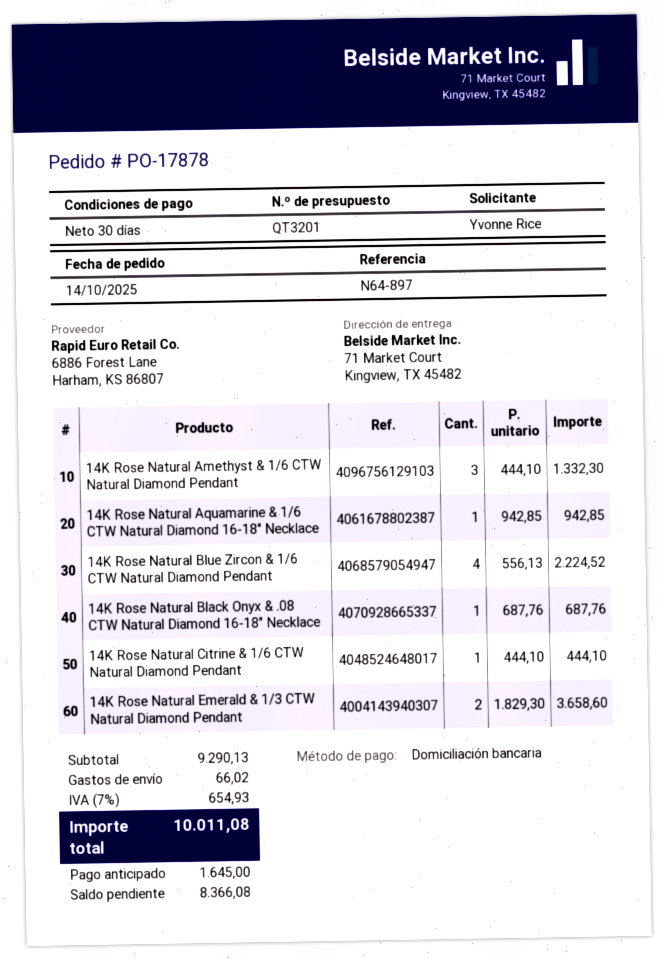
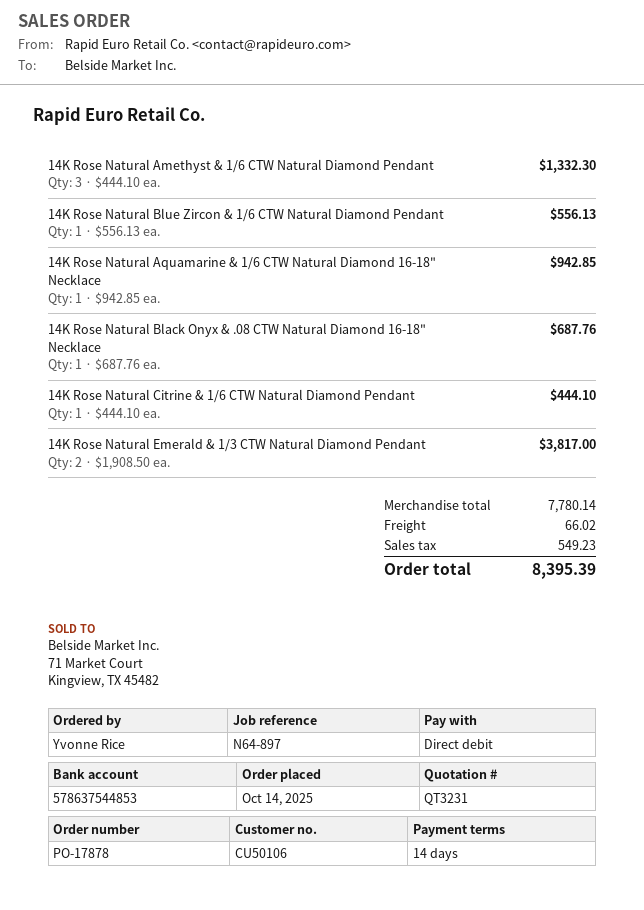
quote number: QT3201 -> QT3231
payment terms: 30 days -> 14 days
14K Rose Natural Blue Zircon & 1/6 CTW Natural Diamond Pendant: 4 x 556.13 = 2224.52 -> 1 x 556.13 = 556.13
14K Rose Natural Emerald & 1/3 CTW Natural Diamond Pendant: 2 x 1829.30 = 3658.60 -> 2 x 1908.50 = 3817.00
subtotal: 9290.13 -> 7780.14
tax: 654.93 -> 549.23
total: 10011.08 -> 8395.39

